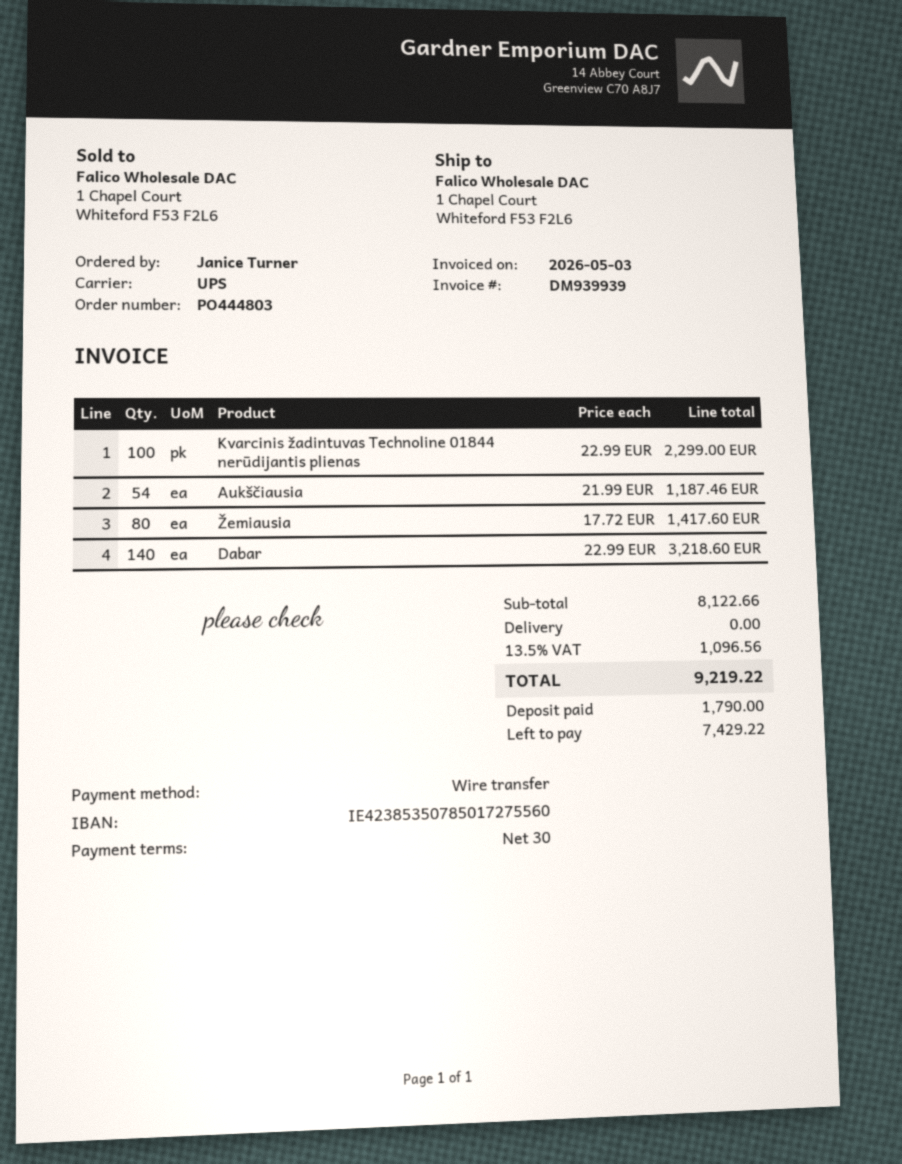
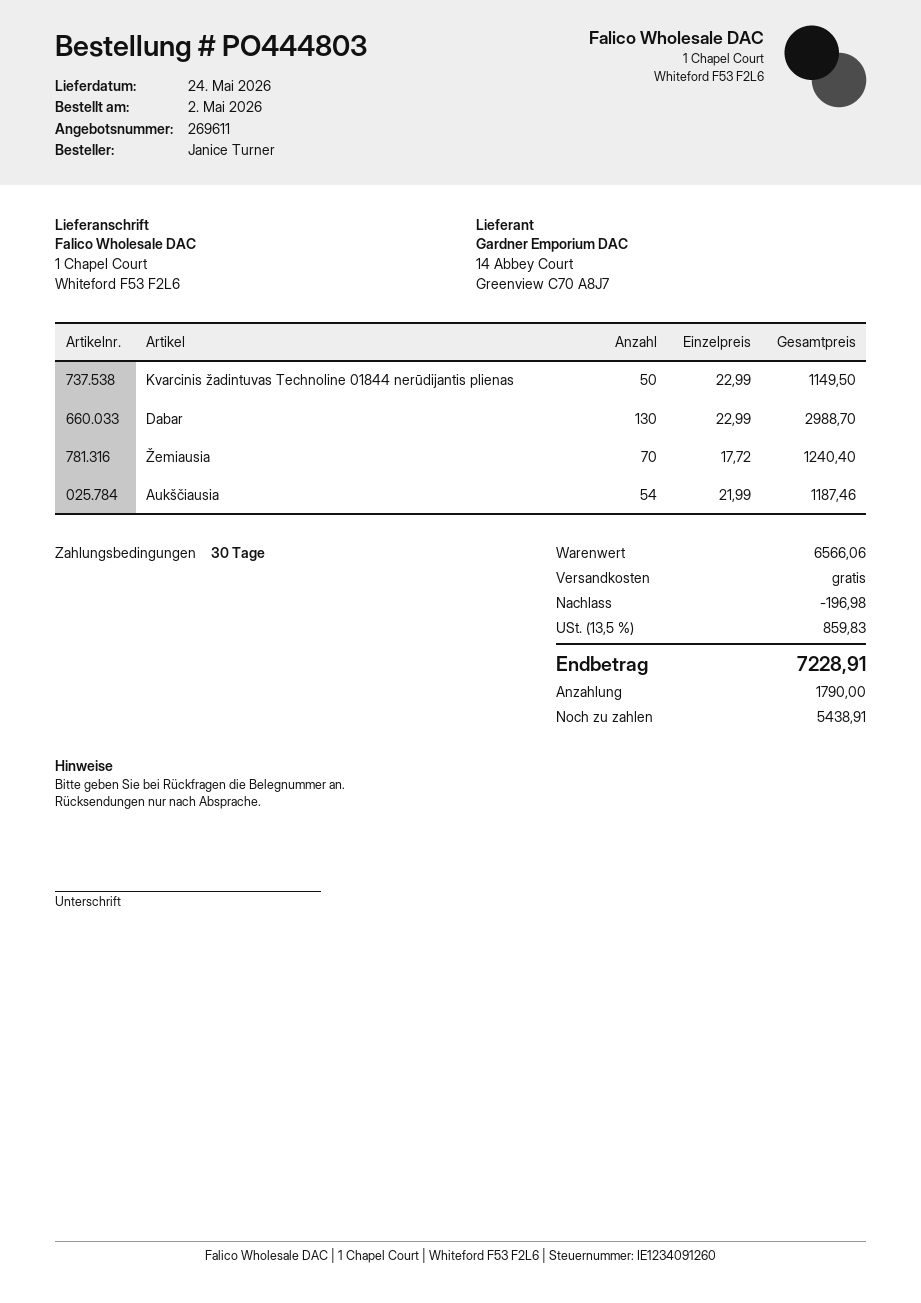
Kvarcinis žadintuvas Technoline 01844 nerūdijantis plienas: 100 x 22.99 = 2299.00 -> 50 x 22.99 = 1149.50
Žemiausia: 80 x 17.72 = 1417.60 -> 70 x 17.72 = 1240.40
Dabar: 140 x 22.99 = 3218.60 -> 130 x 22.99 = 2988.70
subtotal: 8122.66 -> 6566.06
discount: none -> 196.98
tax: 13.5% = 1096.56 -> 13.5% = 859.83
total: 9219.22 -> 7228.91
balance: 7429.22 -> 5438.91

